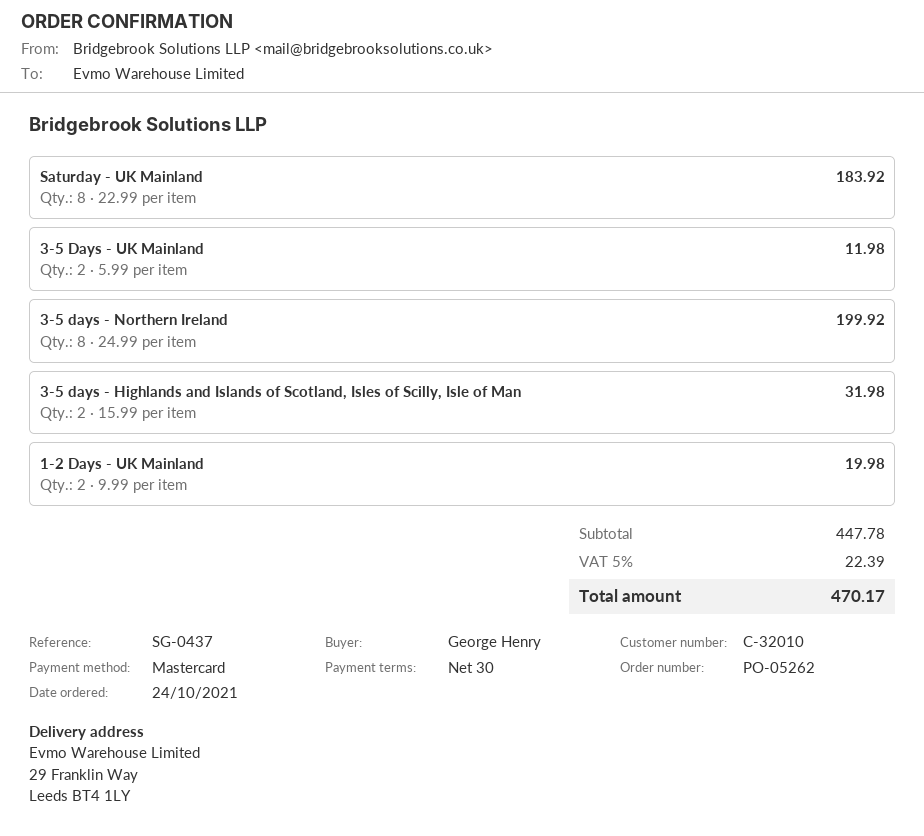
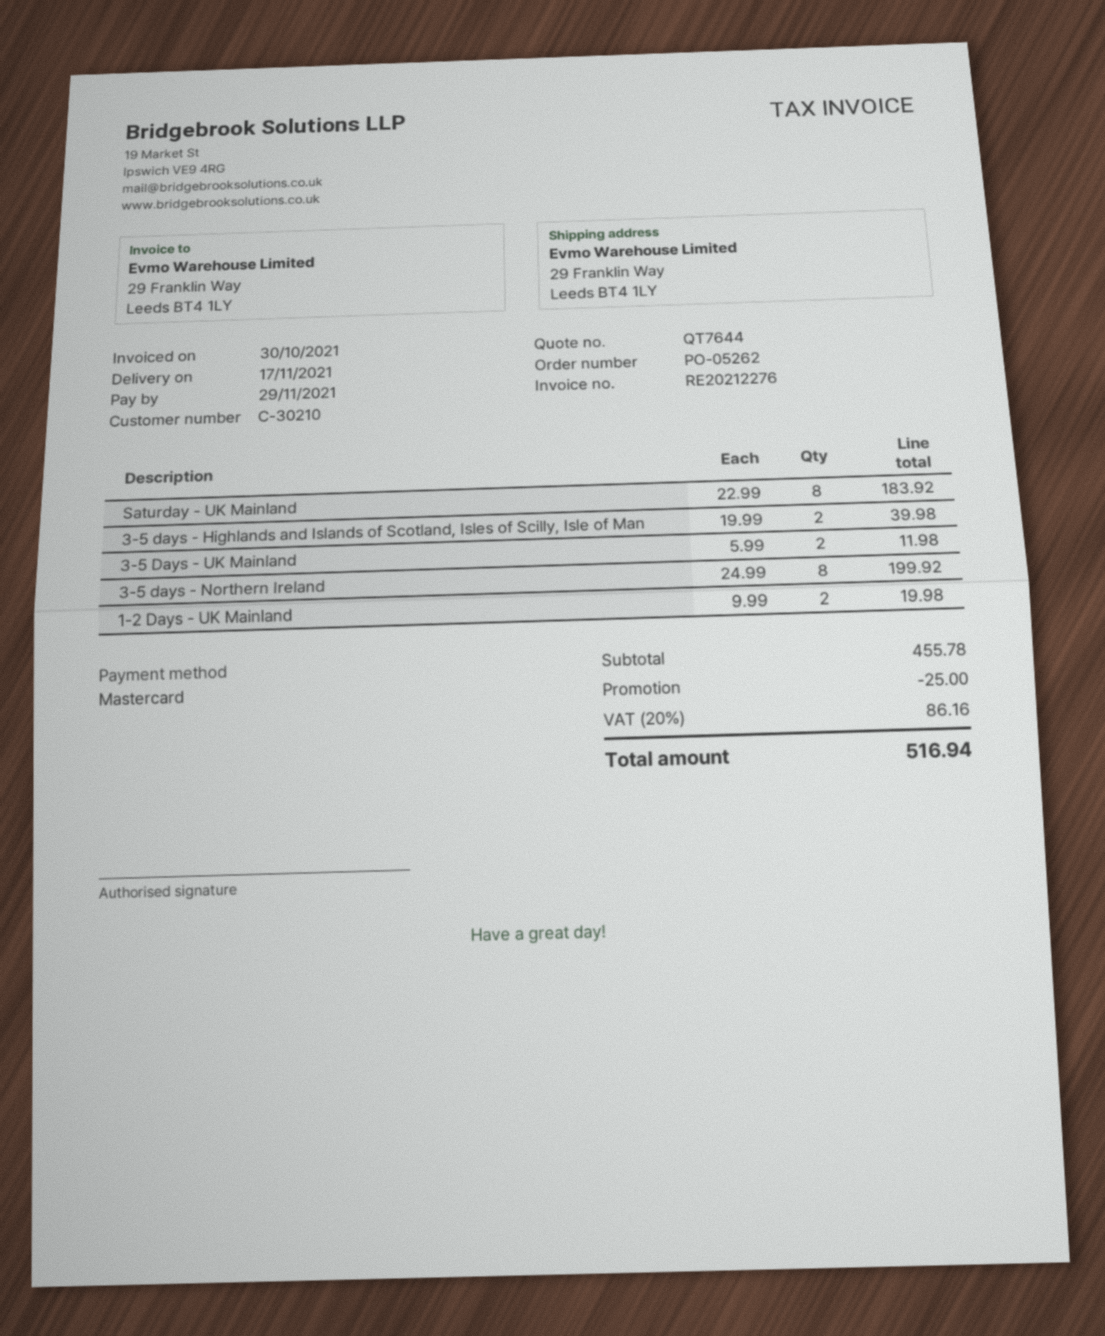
customer number: C-32010 -> C-30210
3-5 days - Highlands and Islands of Scotland, Isles of Scilly, Isle of Man: 2 x 15.99 = 31.98 -> 2 x 19.99 = 39.98
subtotal: 447.78 -> 455.78
discount: none -> 25.00
tax: 5% = 22.39 -> 20% = 86.16
total: 470.17 -> 516.94

